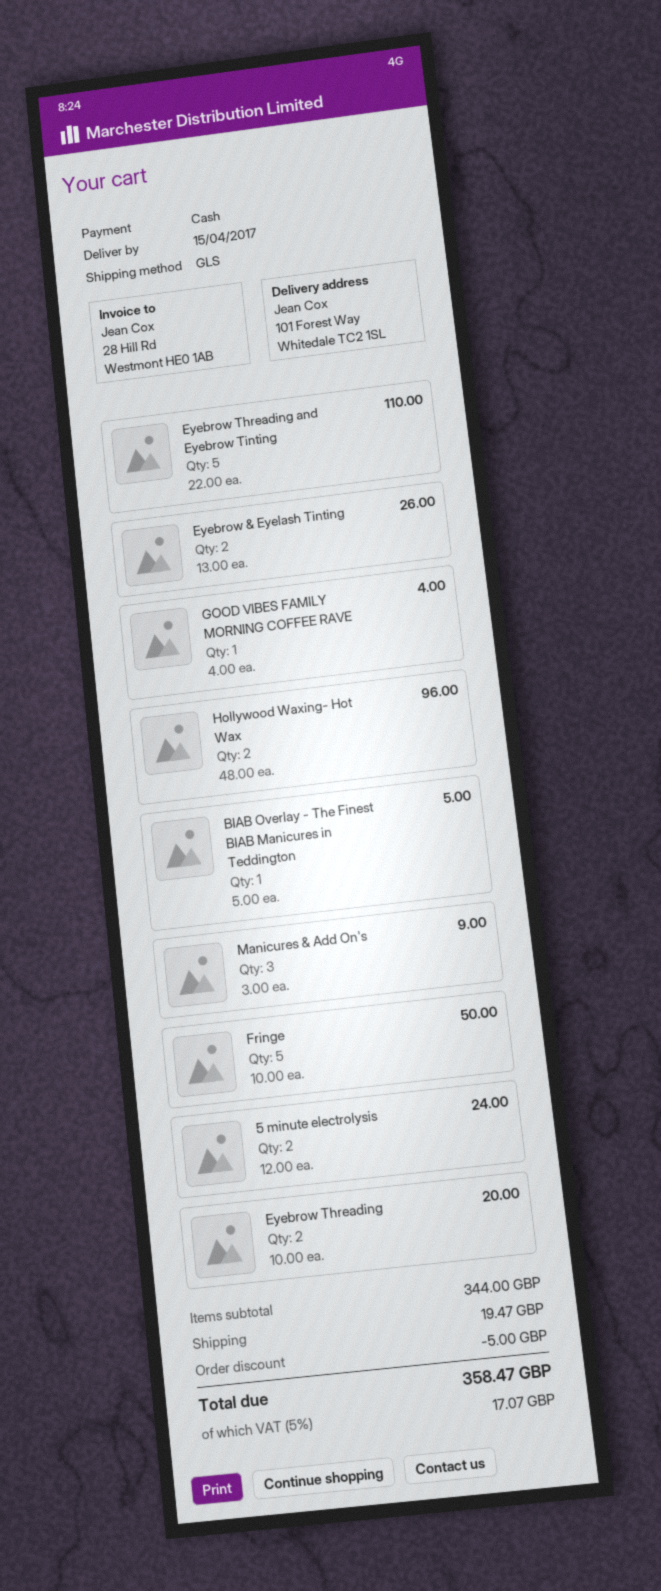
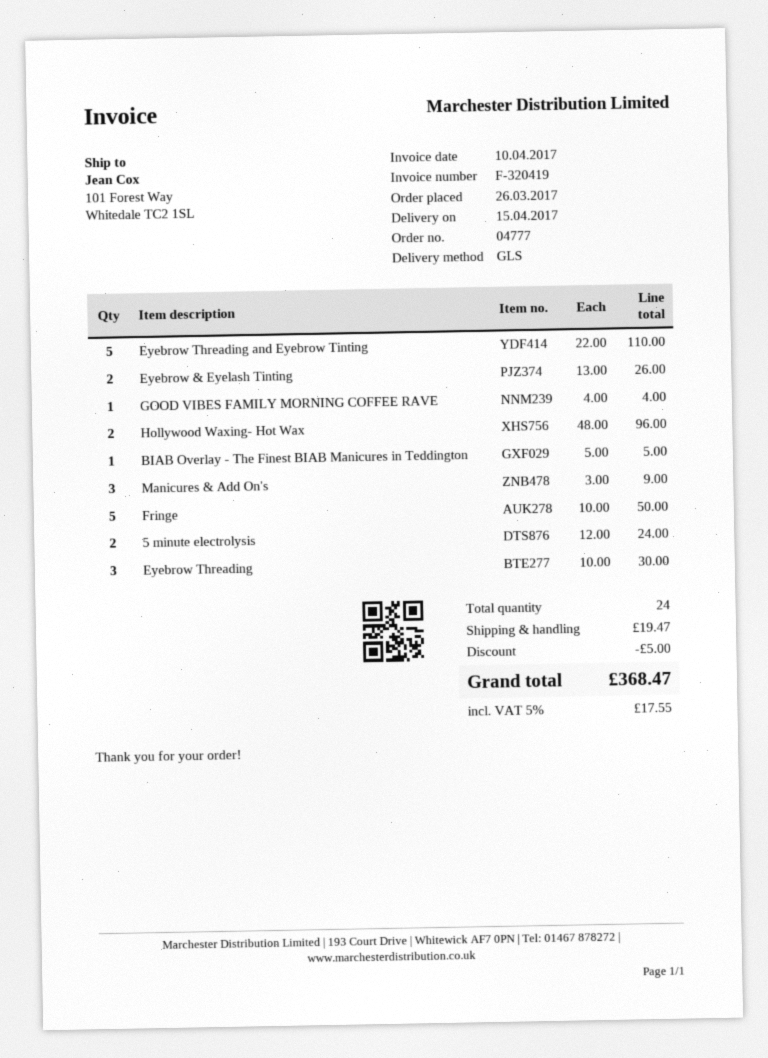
Eyebrow Threading: 2 x 10.00 = 20.00 -> 3 x 10.00 = 30.00
tax: 5% = 17.07 -> 5% = 17.55
total: 358.47 -> 368.47

